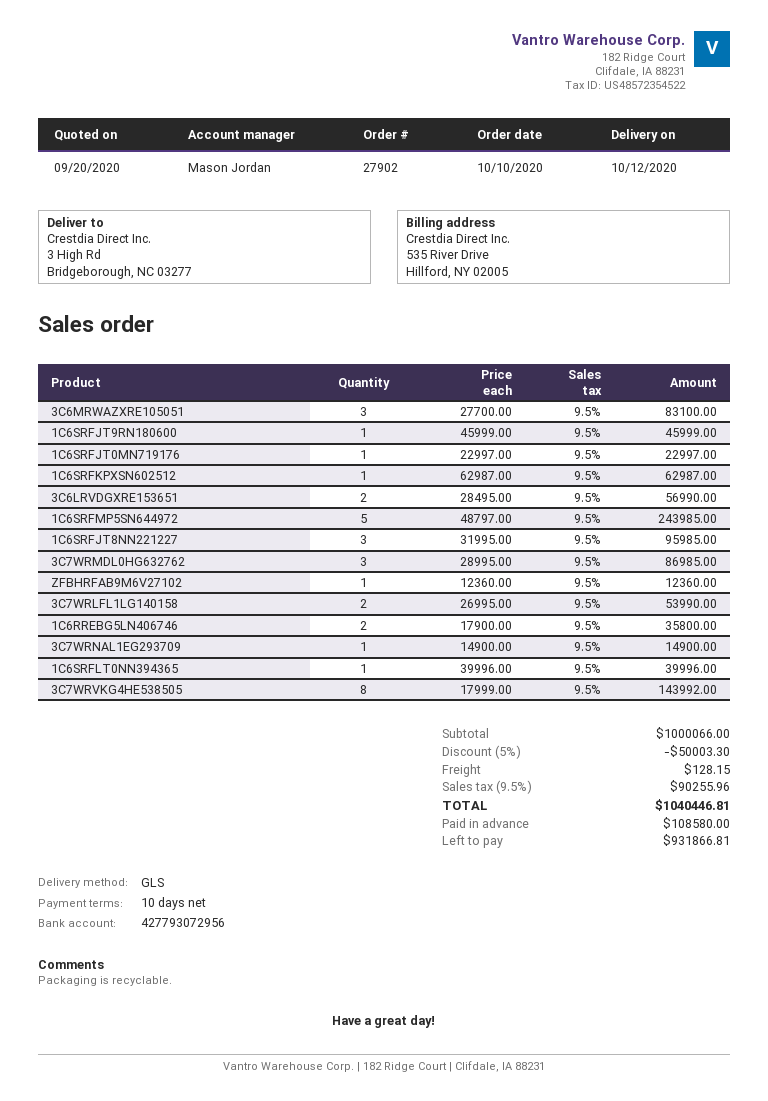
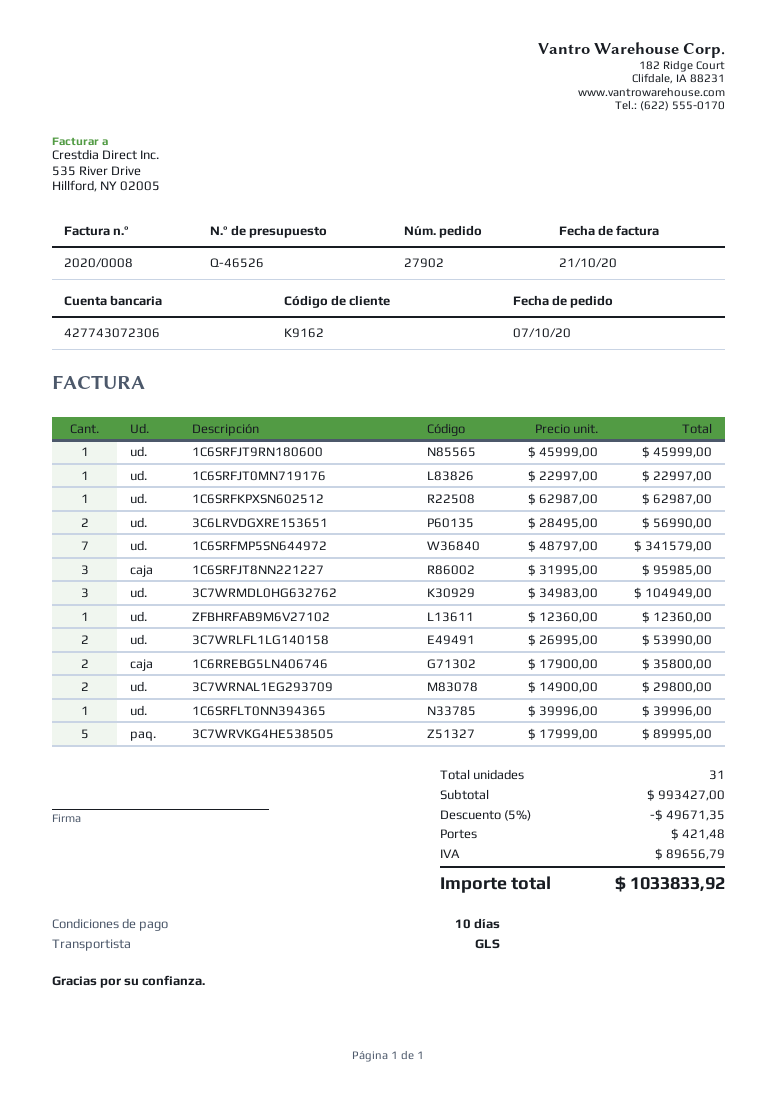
order date: 2020-10-10 -> 2020-10-07
bank account: 427793072956 -> 427743072306
3C6MRWAZXRE105051: 3 x 27700.00 = 83100.00 -> none
1C6SRFMP5SN644972: 5 x 48797.00 = 243985.00 -> 7 x 48797.00 = 341579.00
3C7WRMDL0HG632762: 3 x 28995.00 = 86985.00 -> 3 x 34983.00 = 104949.00
3C7WRNAL1EG293709: 1 x 14900.00 = 14900.00 -> 2 x 14900.00 = 29800.00
3C7WRVKG4HE538505: 8 x 17999.00 = 143992.00 -> 5 x 17999.00 = 89995.00
subtotal: 1000066.00 -> 993427.00
discount: 5% = 50003.30 -> 5% = 49671.35
shipping: 128.15 -> 421.48
tax: 90255.96 -> 89656.79
total: 1040446.81 -> 1033833.92

